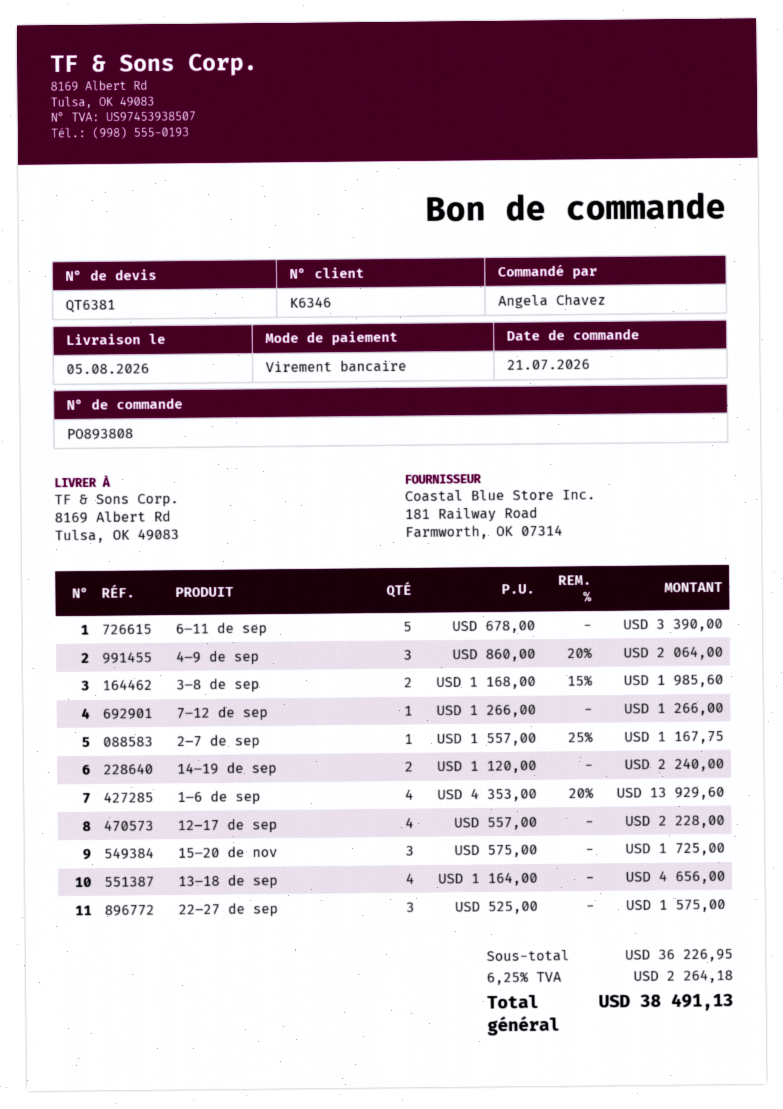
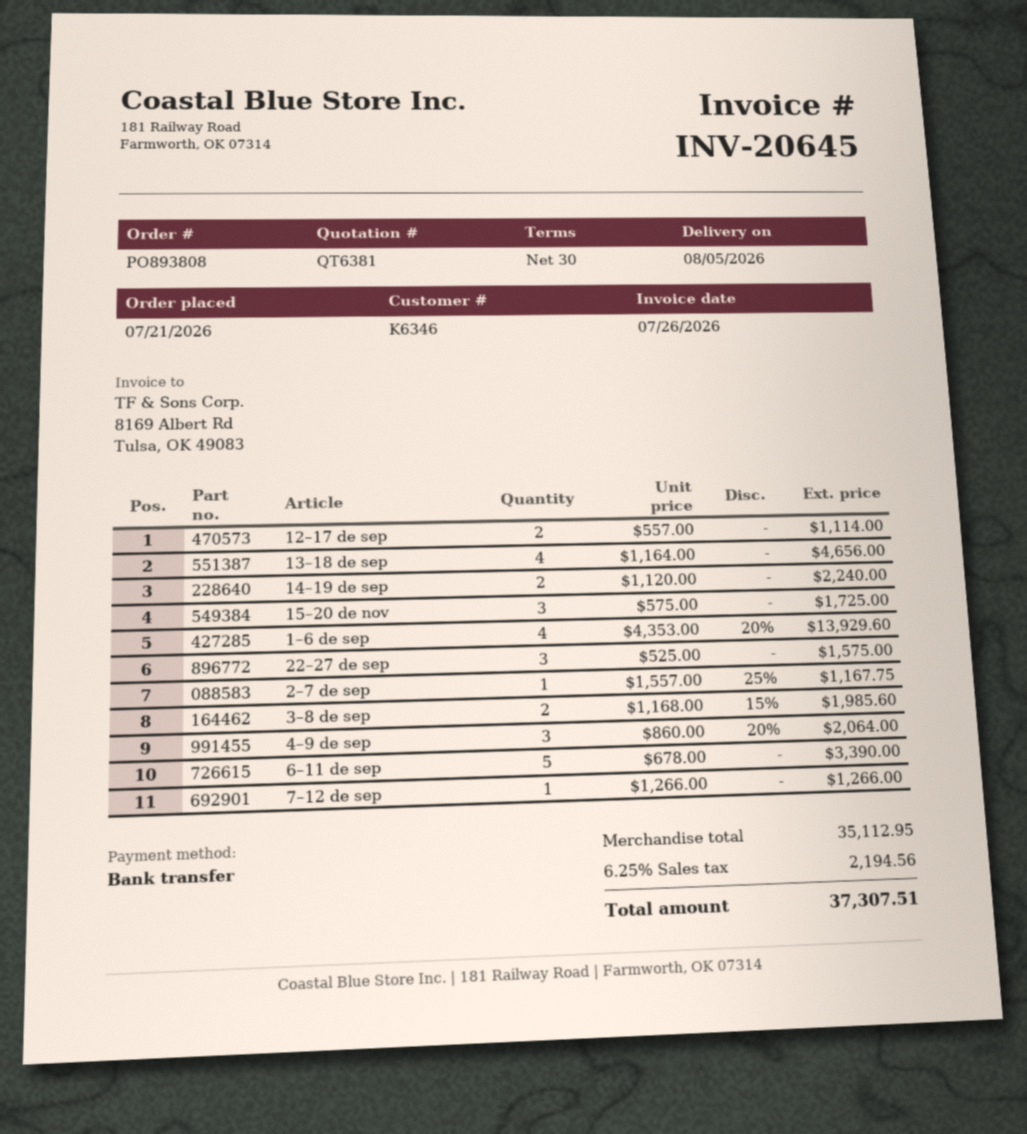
12–17 de sep: 4 x 557.00 = 2228.00 -> 2 x 557.00 = 1114.00
subtotal: 36226.95 -> 35112.95
tax: 6.25% = 2264.18 -> 6.25% = 2194.56
total: 38491.13 -> 37307.51

